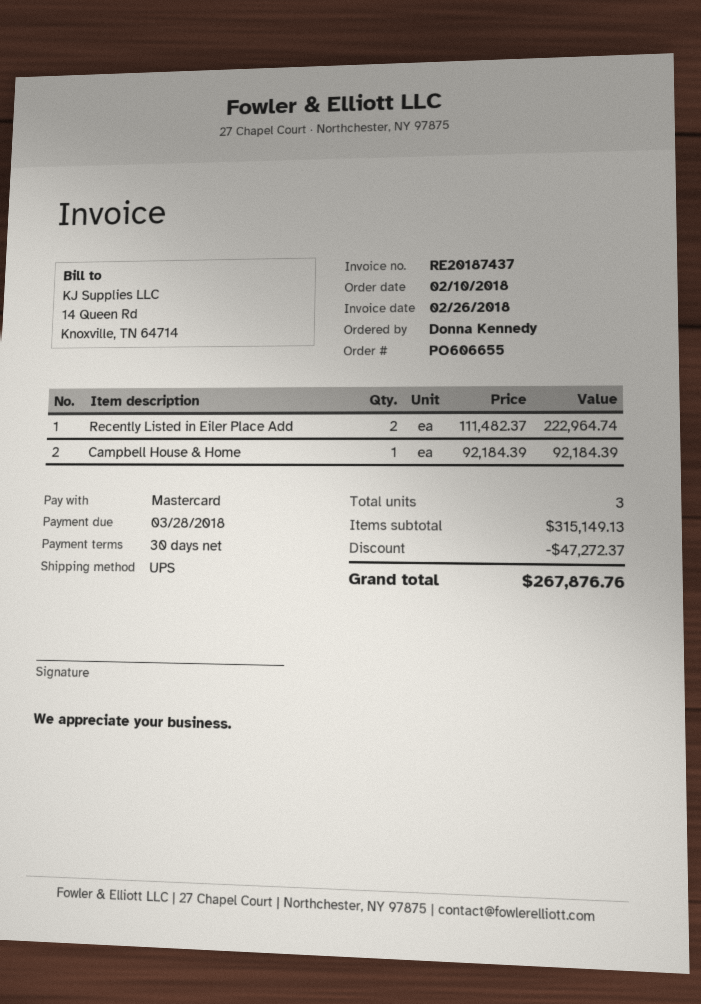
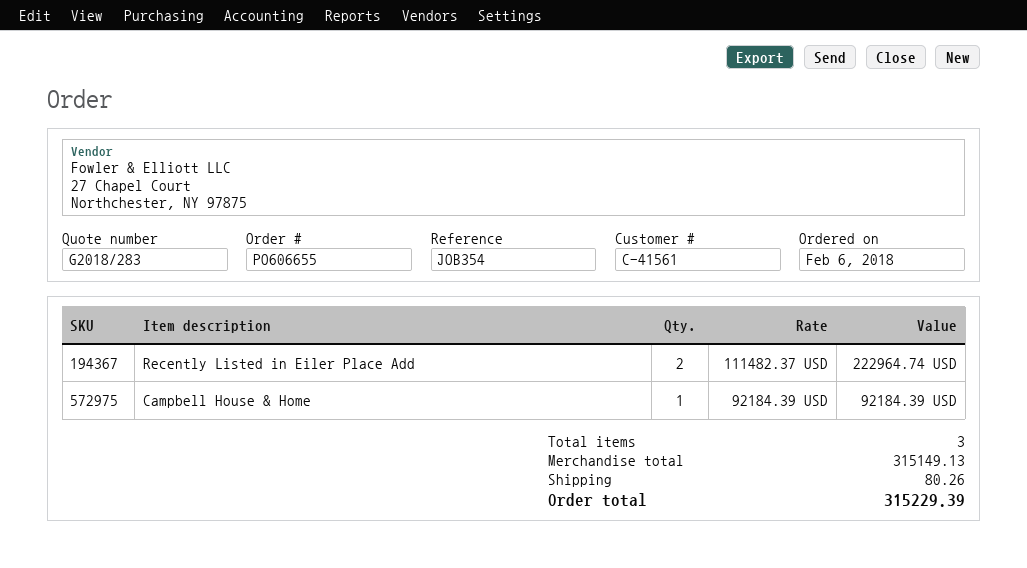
order date: 2018-02-10 -> 2018-02-06
discount: 47272.37 -> none
shipping: none -> 80.26
total: 267876.76 -> 315229.39

